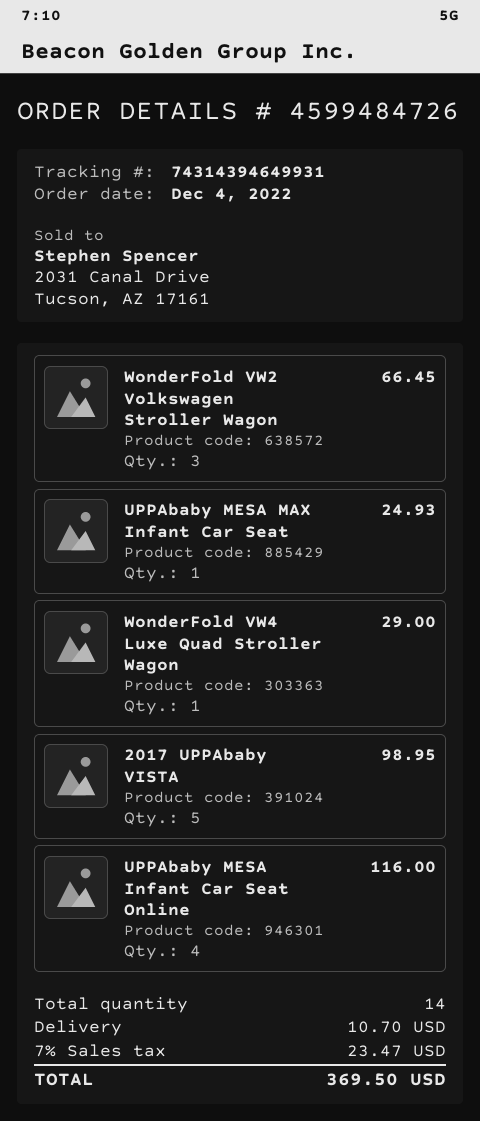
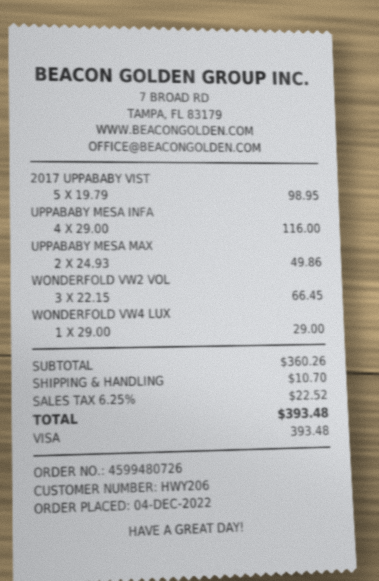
order number: 4599484726 -> 4599480726
UPPAbaby MESA MAX Infant Car Seat: 1 for 24.93 -> 2 for 49.86
tax: 7% = 23.47 -> 6.25% = 22.52
total: 369.50 -> 393.48

